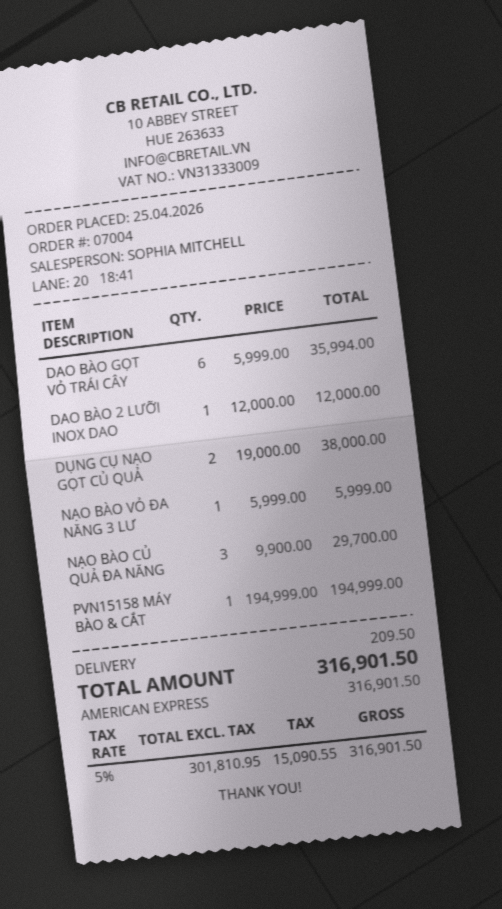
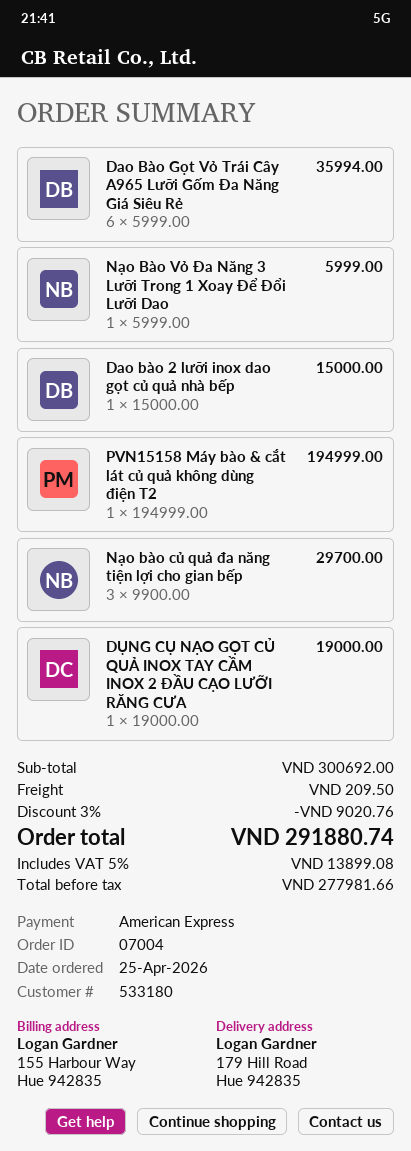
DAO BÀO 2 LƯỠI INOX DAO: 1 x 12000.00 = 12000.00 -> 1 x 15000.00 = 15000.00
DỤNG CỤ NẠO GỌT CỦ QUẢ: 2 x 19000.00 = 38000.00 -> 1 x 19000.00 = 19000.00
discount: none -> 3% = 9020.76
net: 301810.95 -> 277981.66
tax: 5% = 15090.55 -> 5% = 13899.08
total: 316901.50 -> 291880.74

